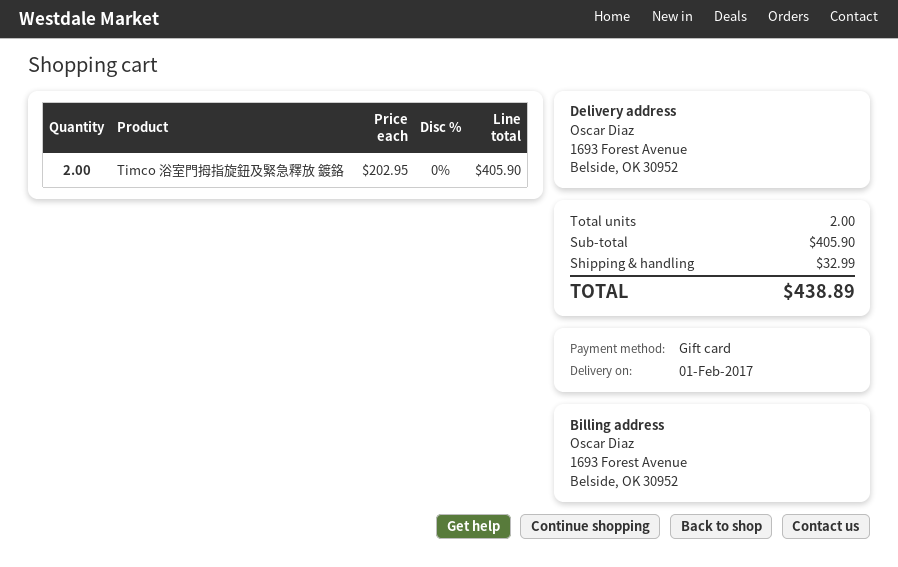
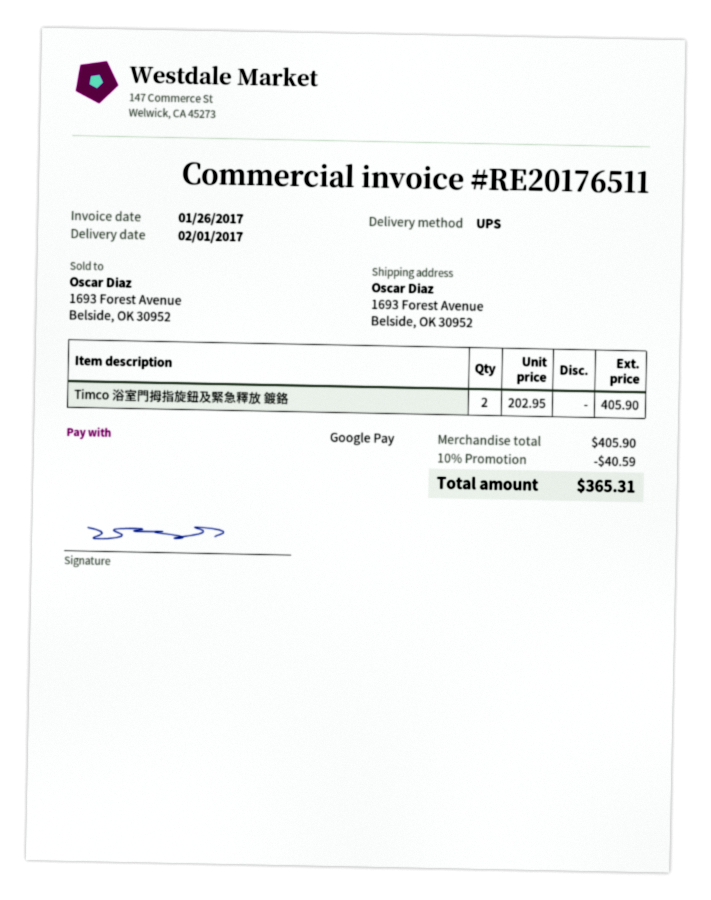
payment method: gift card -> Google Pay
discount: none -> 10% = 40.59
shipping: 32.99 -> none
total: 438.89 -> 365.31

